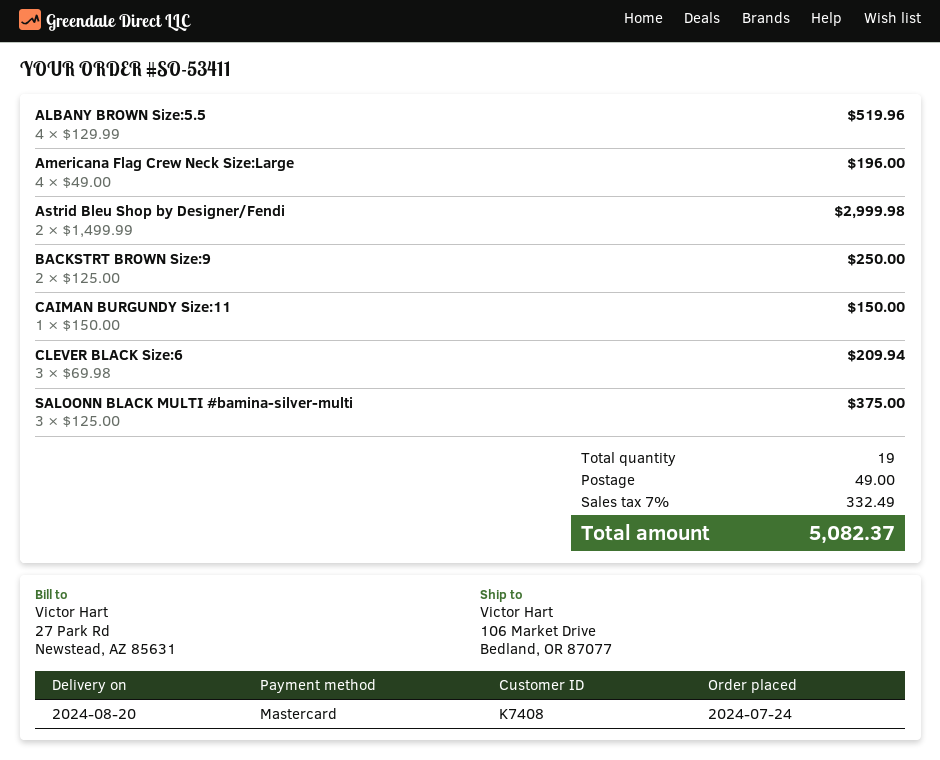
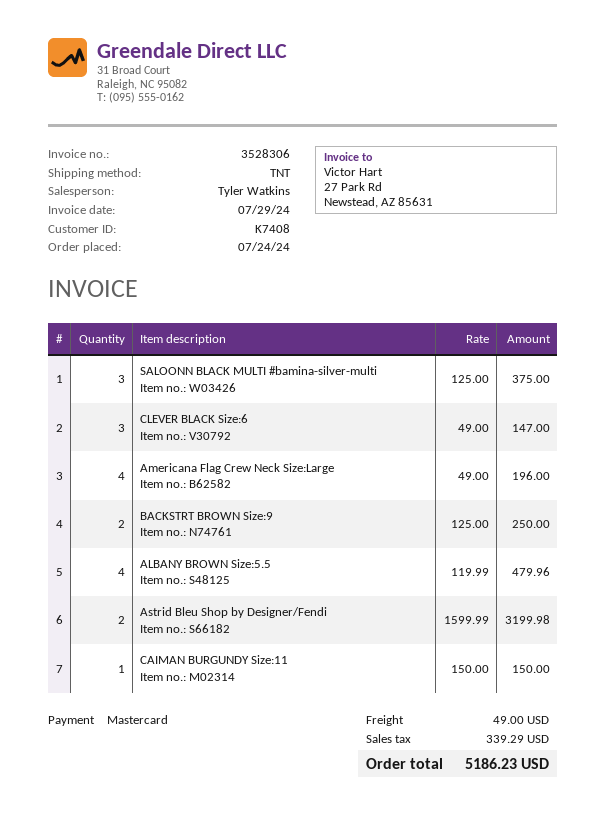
ALBANY BROWN Size:5.5: 4 x 129.99 = 519.96 -> 4 x 119.99 = 479.96
Astrid Bleu Shop by Designer/Fendi: 2 x 1499.99 = 2999.98 -> 2 x 1599.99 = 3199.98
CLEVER BLACK Size:6: 3 x 69.98 = 209.94 -> 3 x 49.00 = 147.00
tax: 332.49 -> 339.29
total: 5082.37 -> 5186.23

